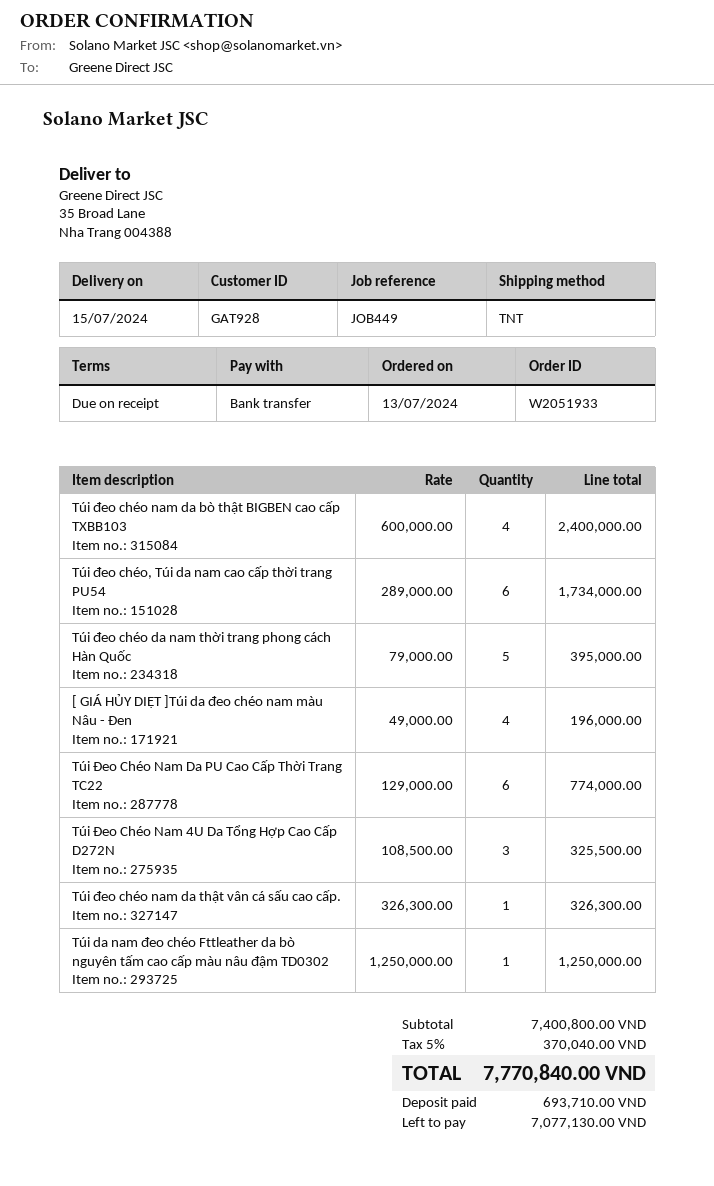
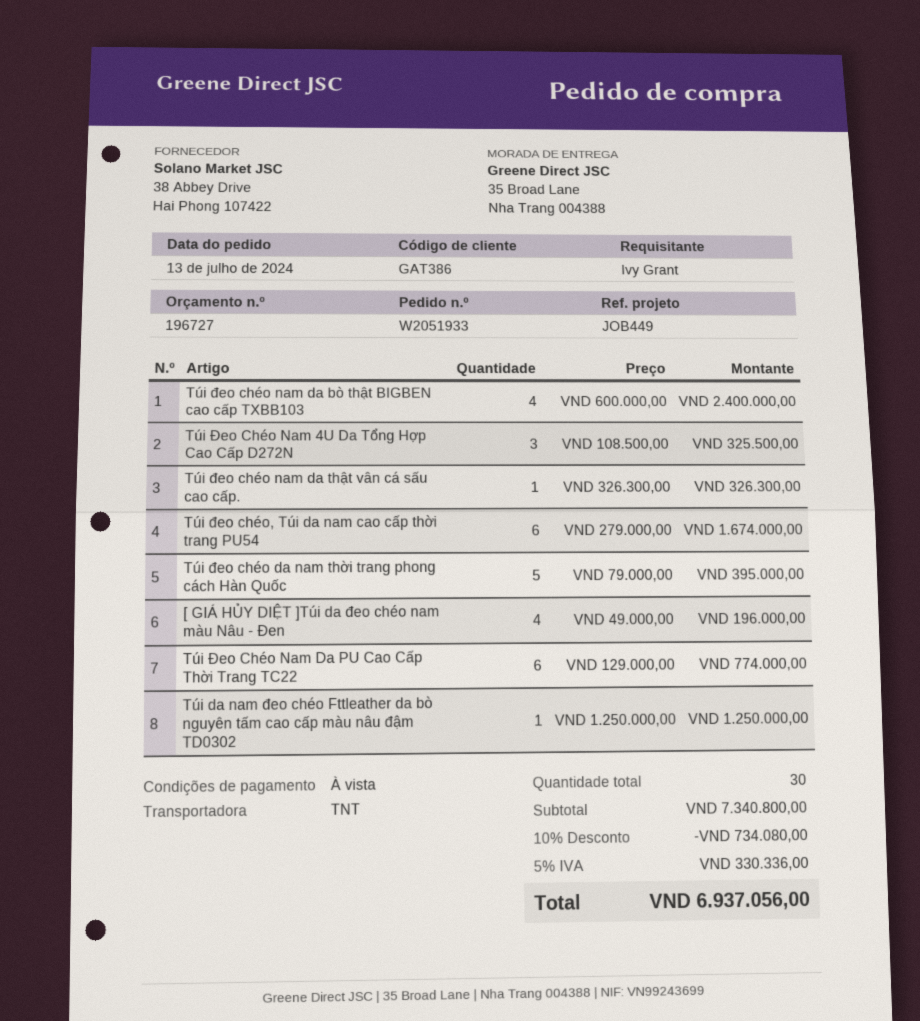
customer number: GAT928 -> GAT386
Túi đeo chéo, Túi da nam cao cấp thời trang PU54: 6 x 289000.00 = 1734000.00 -> 6 x 279000.00 = 1674000.00
subtotal: 7400800.00 -> 7340800.00
discount: none -> 10% = 734080.00
tax: 5% = 370040.00 -> 5% = 330336.00
total: 7770840.00 -> 6937056.00

